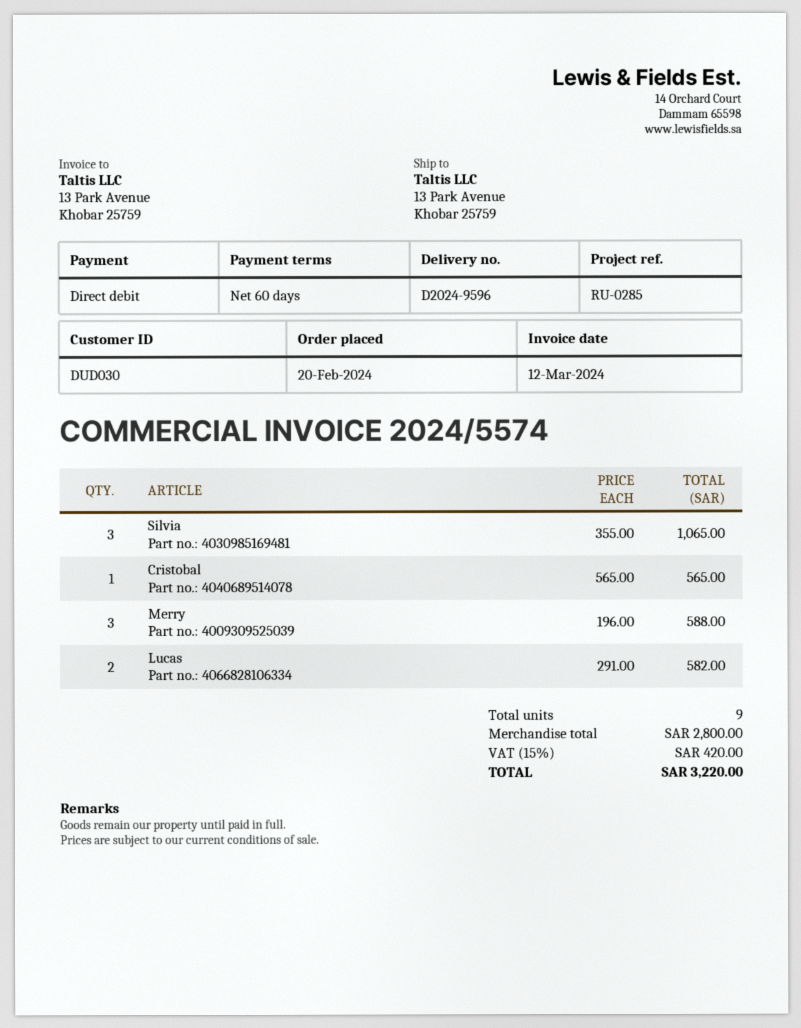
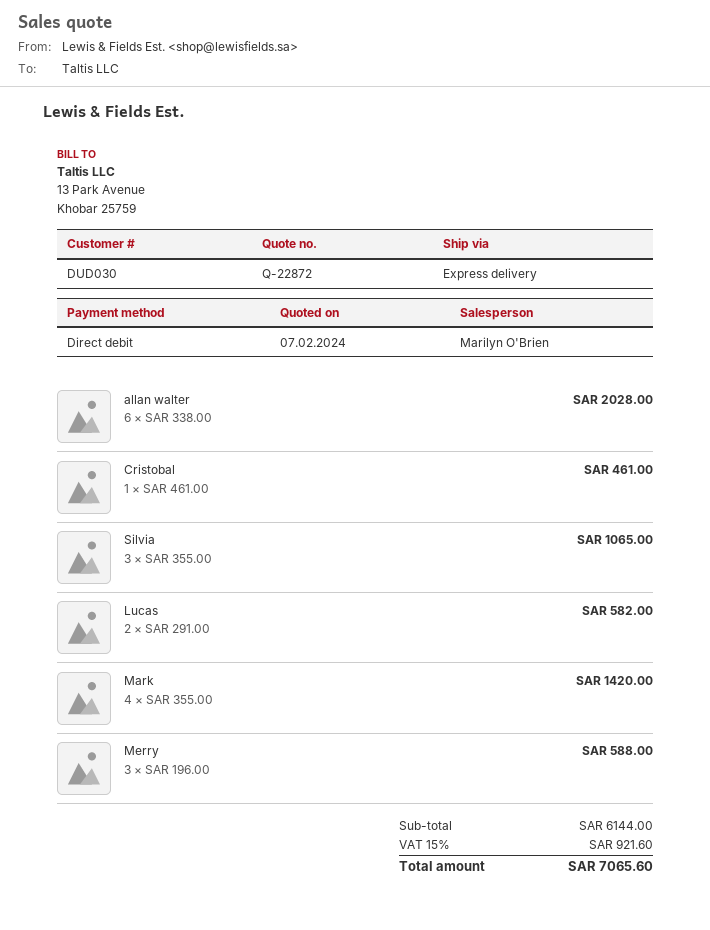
Cristobal: 1 x 565.00 = 565.00 -> 1 x 461.00 = 461.00
allan walter: none -> 6 x 338.00 = 2028.00
Mark: none -> 4 x 355.00 = 1420.00
subtotal: 2800.00 -> 6144.00
tax: 15% = 420.00 -> 15% = 921.60
total: 3220.00 -> 7065.60

